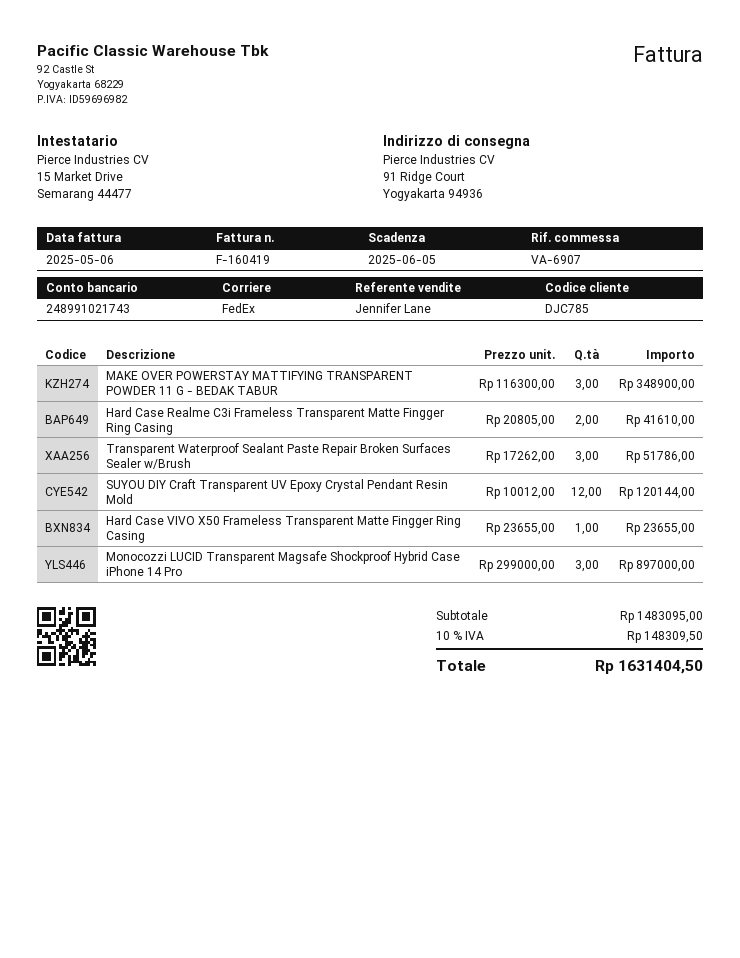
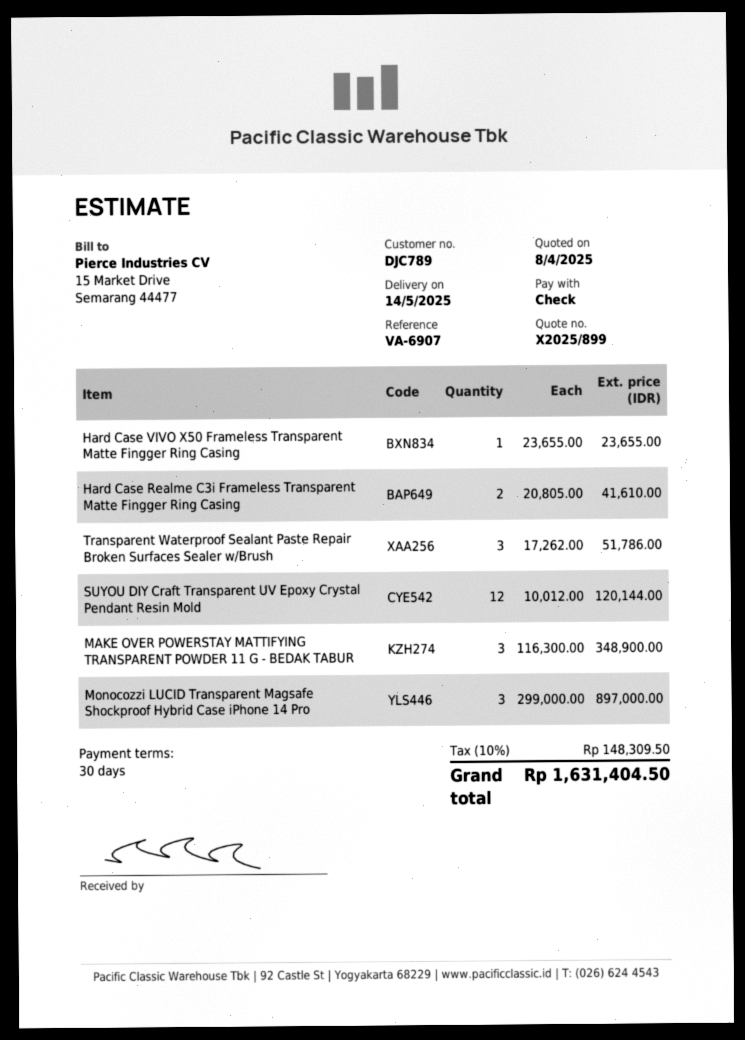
customer number: DJC785 -> DJC789

